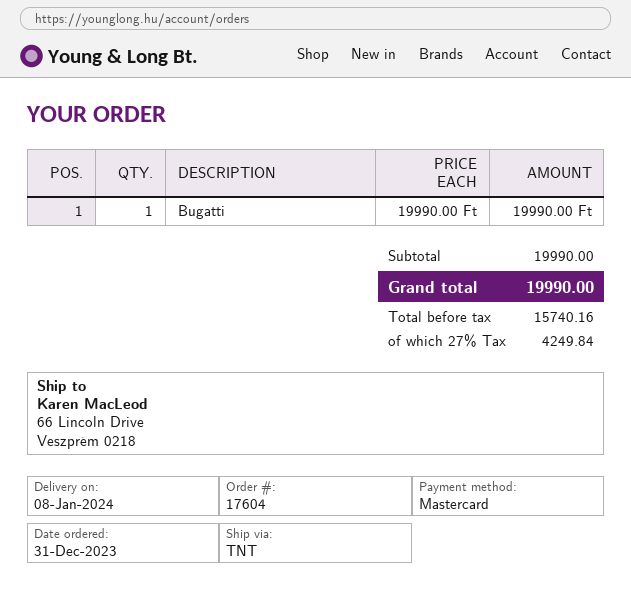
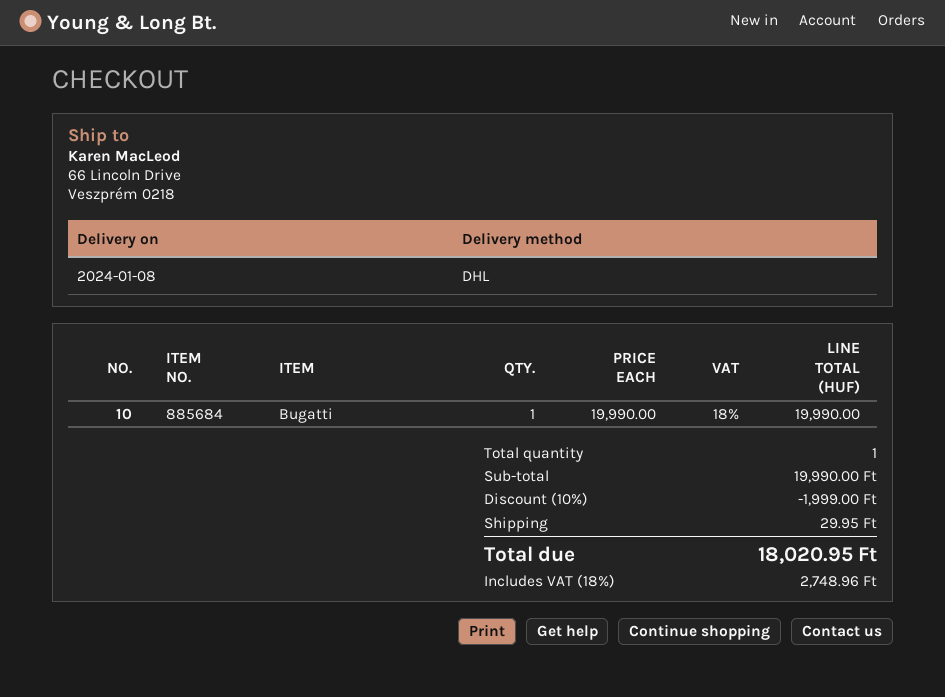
shipping method: TNT -> DHL
discount: none -> 10% = 1999.00
shipping: none -> 29.95
tax: 27% = 4249.84 -> 18% = 2748.96
total: 19990.00 -> 18020.95

